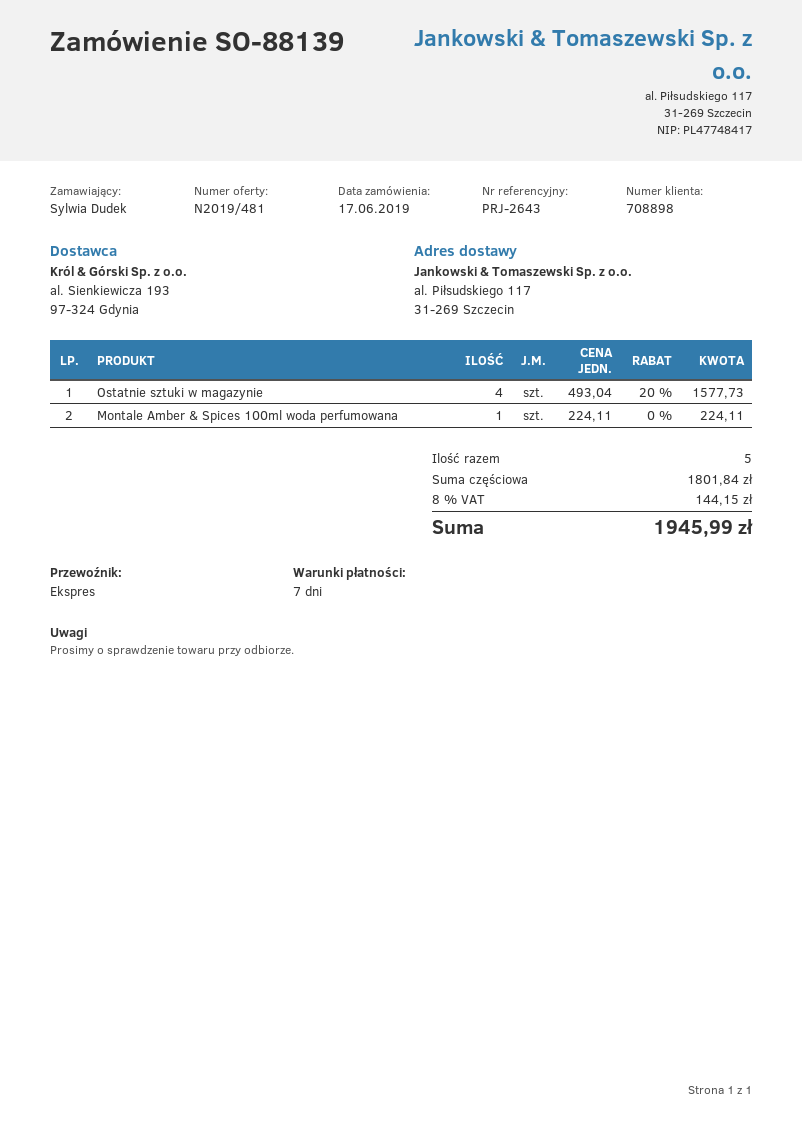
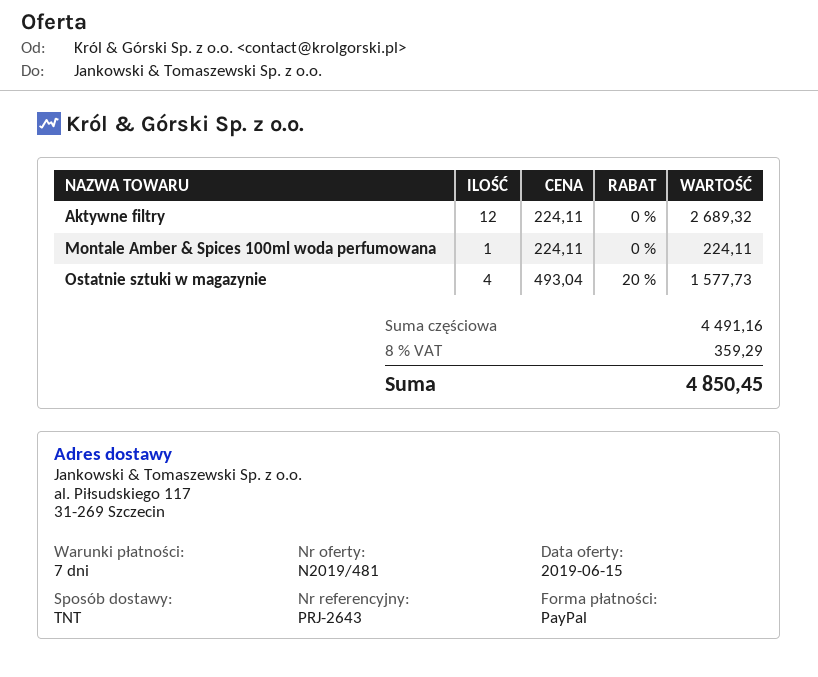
shipping method: express -> TNT
Aktywne filtry: none -> 12 x 224.11 = 2689.32
subtotal: 1801.84 -> 4491.16
tax: 8% = 144.15 -> 8% = 359.29
total: 1945.99 -> 4850.45

